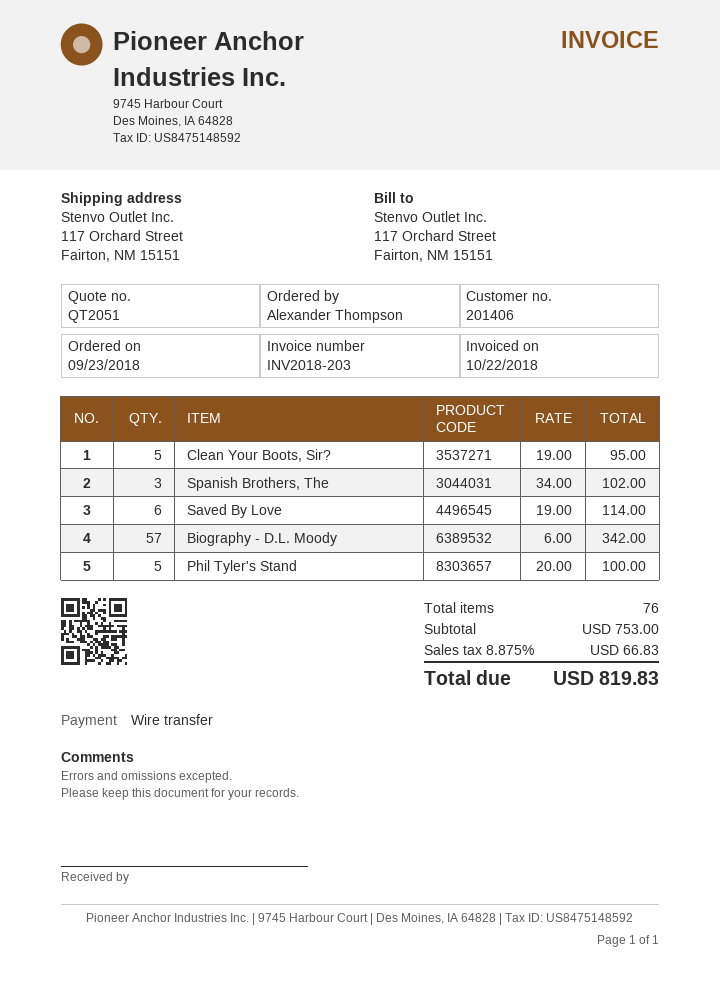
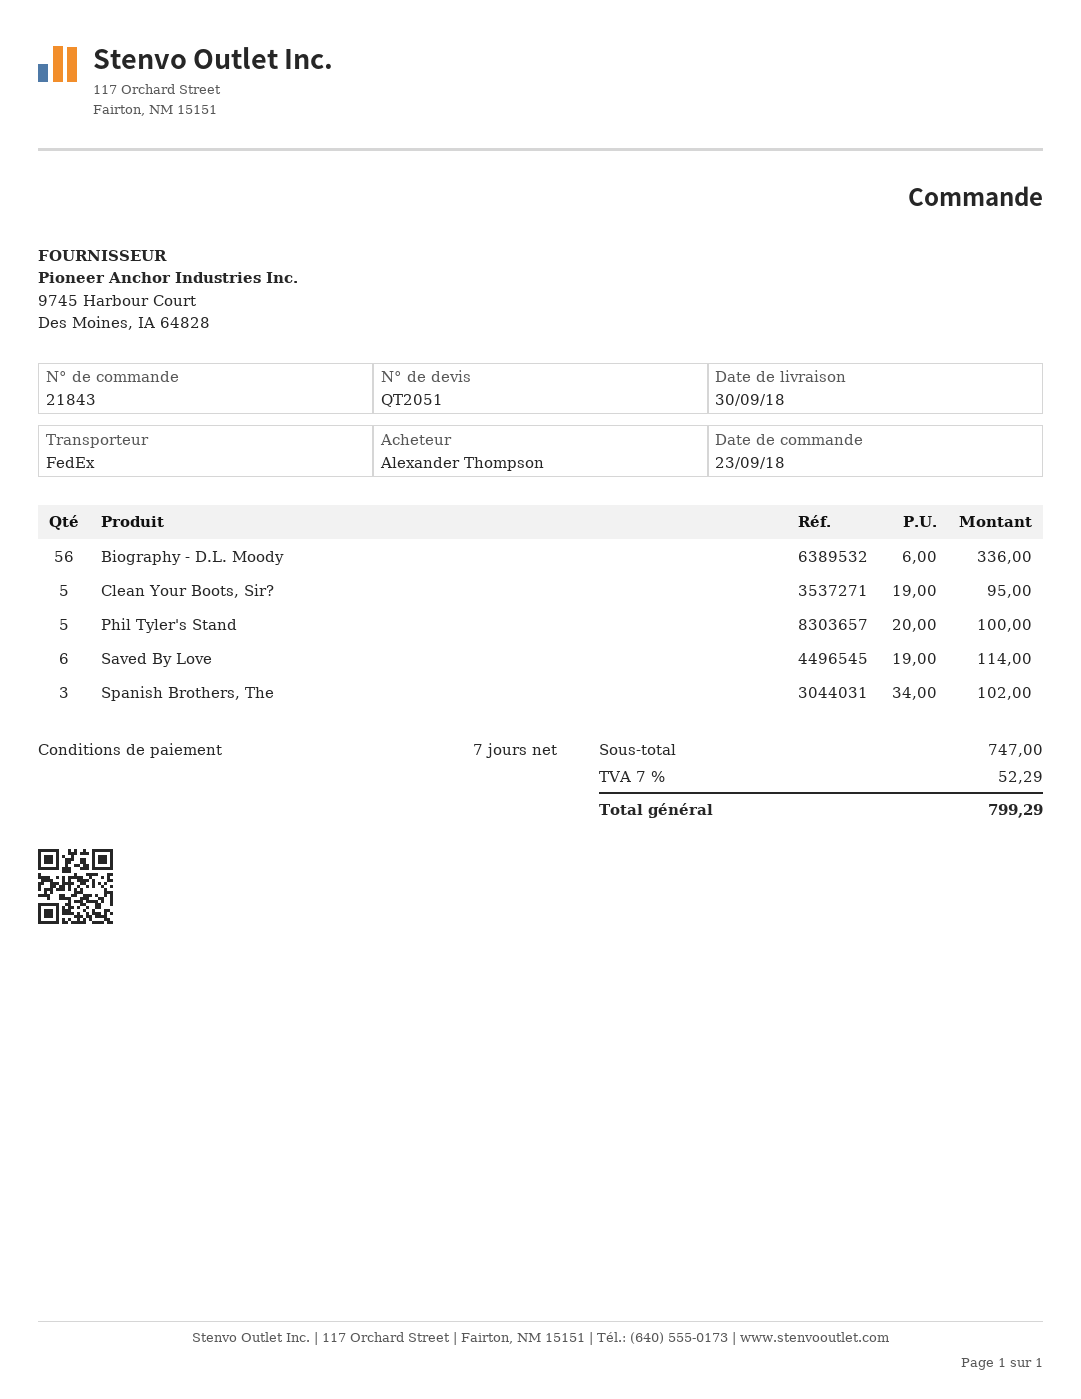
Biography - D.L. Moody: 57 x 6.00 = 342.00 -> 56 x 6.00 = 336.00
subtotal: 753.00 -> 747.00
tax: 8.875% = 66.83 -> 7% = 52.29
total: 819.83 -> 799.29

